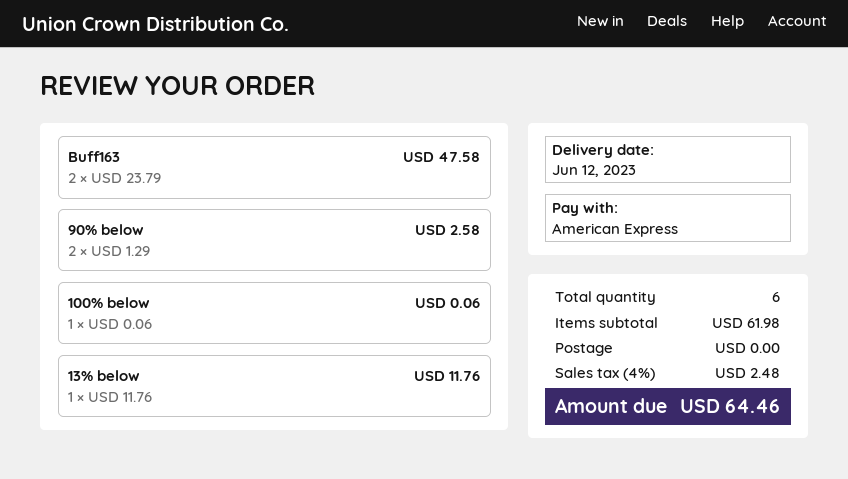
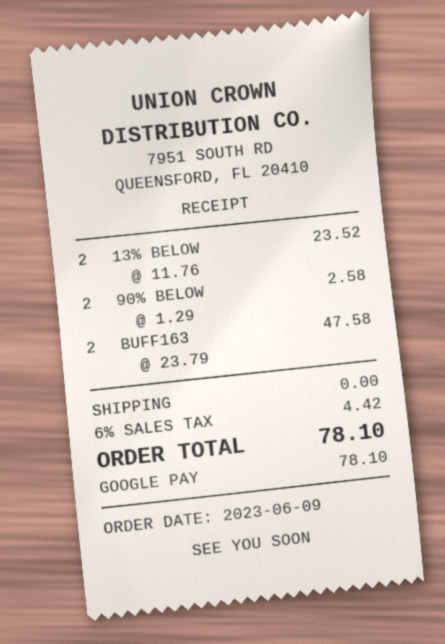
payment method: American Express -> Google Pay
100% below: 1 x 0.06 = 0.06 -> none
13% below: 1 x 11.76 = 11.76 -> 2 x 11.76 = 23.52
tax: 4% = 2.48 -> 6% = 4.42
total: 64.46 -> 78.10

